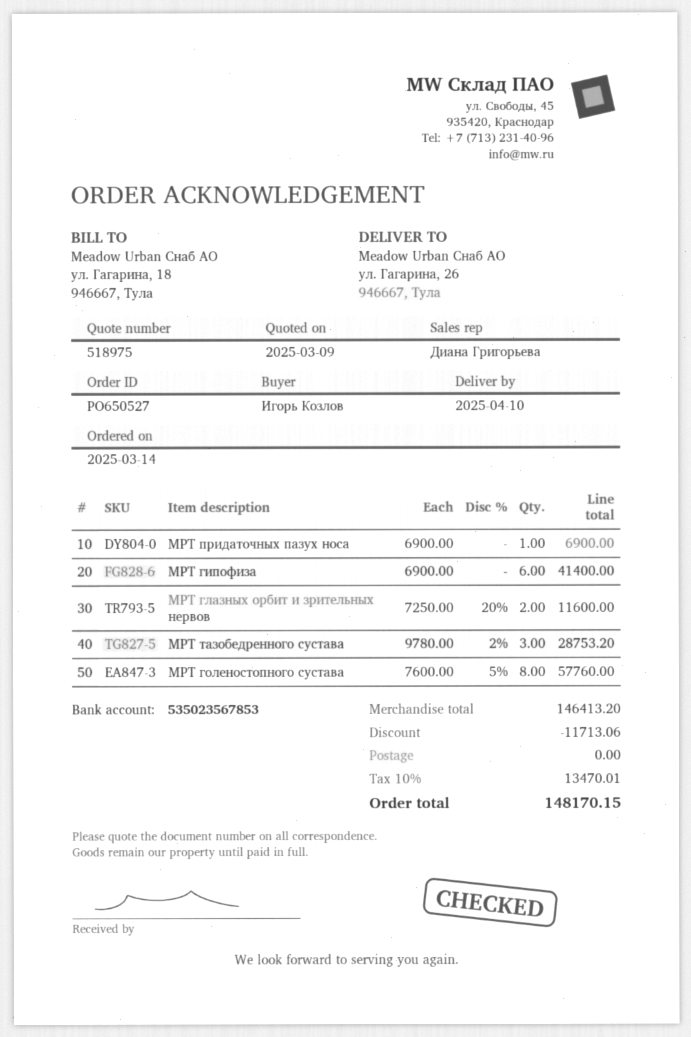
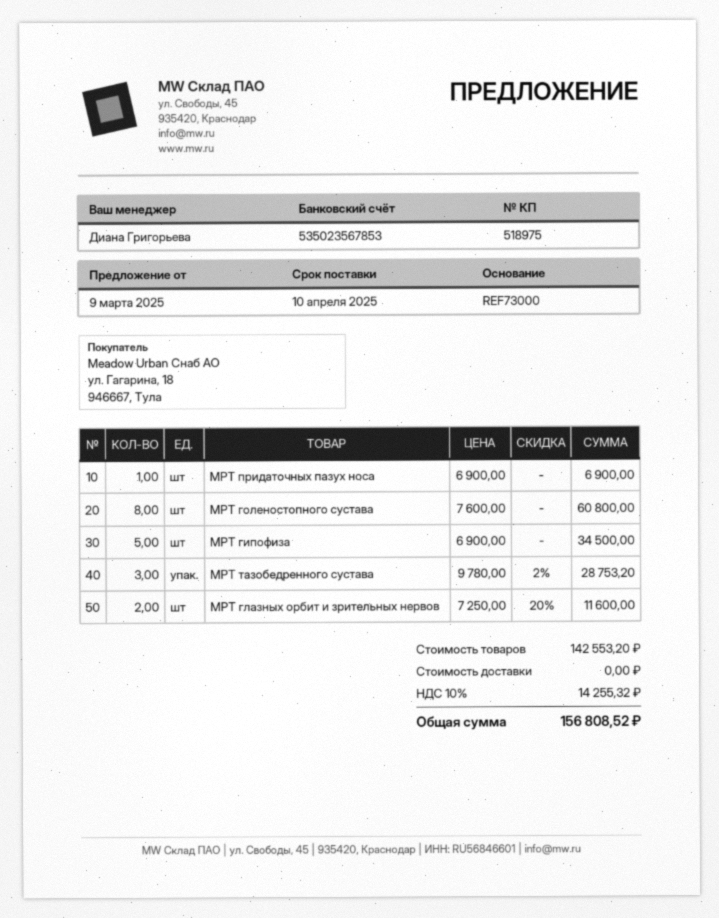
МРТ гипофиза: 6 x 6900.00 = 41400.00 -> 5 x 6900.00 = 34500.00
МРТ голеностопного сустава: 8 x 7600.00 - 5% = 57760.00 -> 8 x 7600.00 = 60800.00
subtotal: 146413.20 -> 142553.20
discount: 11713.06 -> none
tax: 10% = 13470.01 -> 10% = 14255.32
total: 148170.15 -> 156808.52

